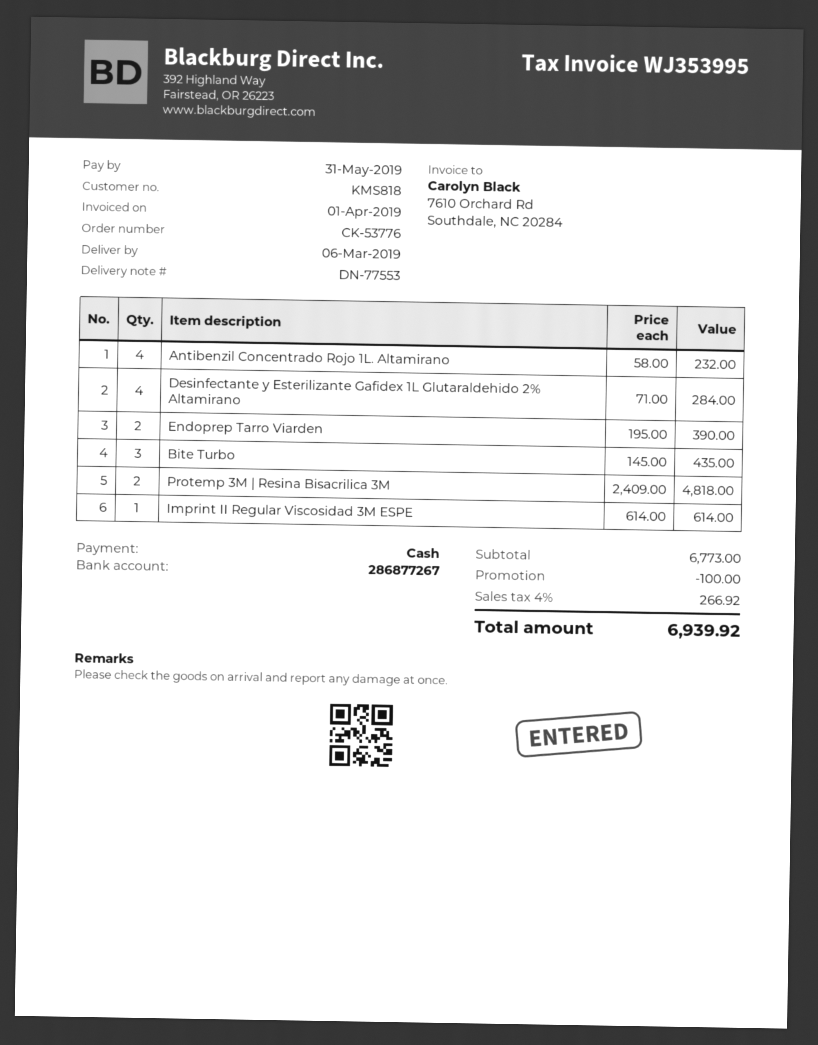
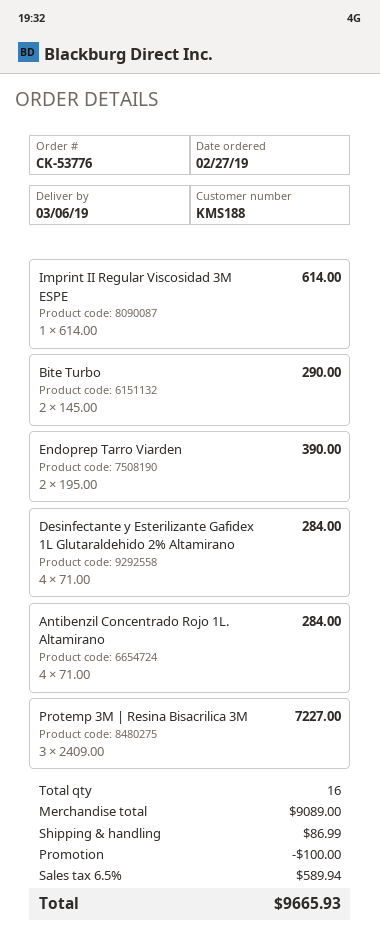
customer number: KMS818 -> KMS188
Antibenzil Concentrado Rojo 1L. Altamirano: 4 x 58.00 = 232.00 -> 4 x 71.00 = 284.00
Bite Turbo: 3 x 145.00 = 435.00 -> 2 x 145.00 = 290.00
Protemp 3M | Resina Bisacrilica 3M: 2 x 2409.00 = 4818.00 -> 3 x 2409.00 = 7227.00
subtotal: 6773.00 -> 9089.00
shipping: none -> 86.99
tax: 4% = 266.92 -> 6.5% = 589.94
total: 6939.92 -> 9665.93

